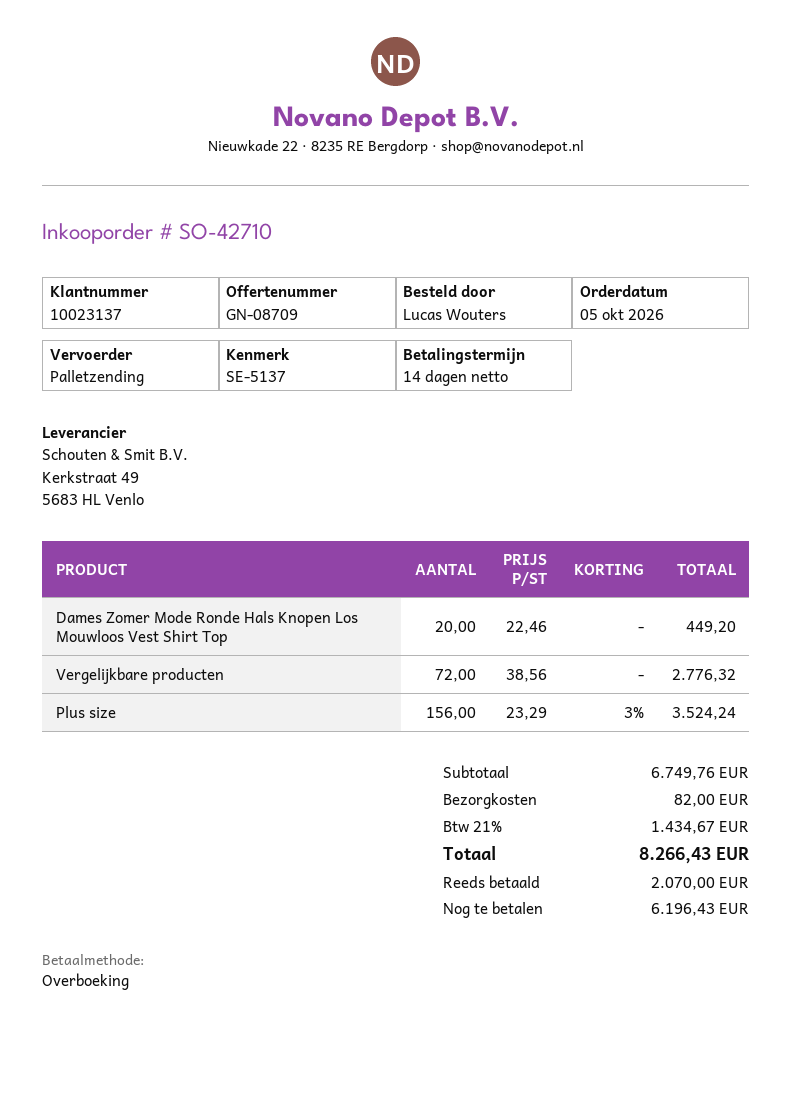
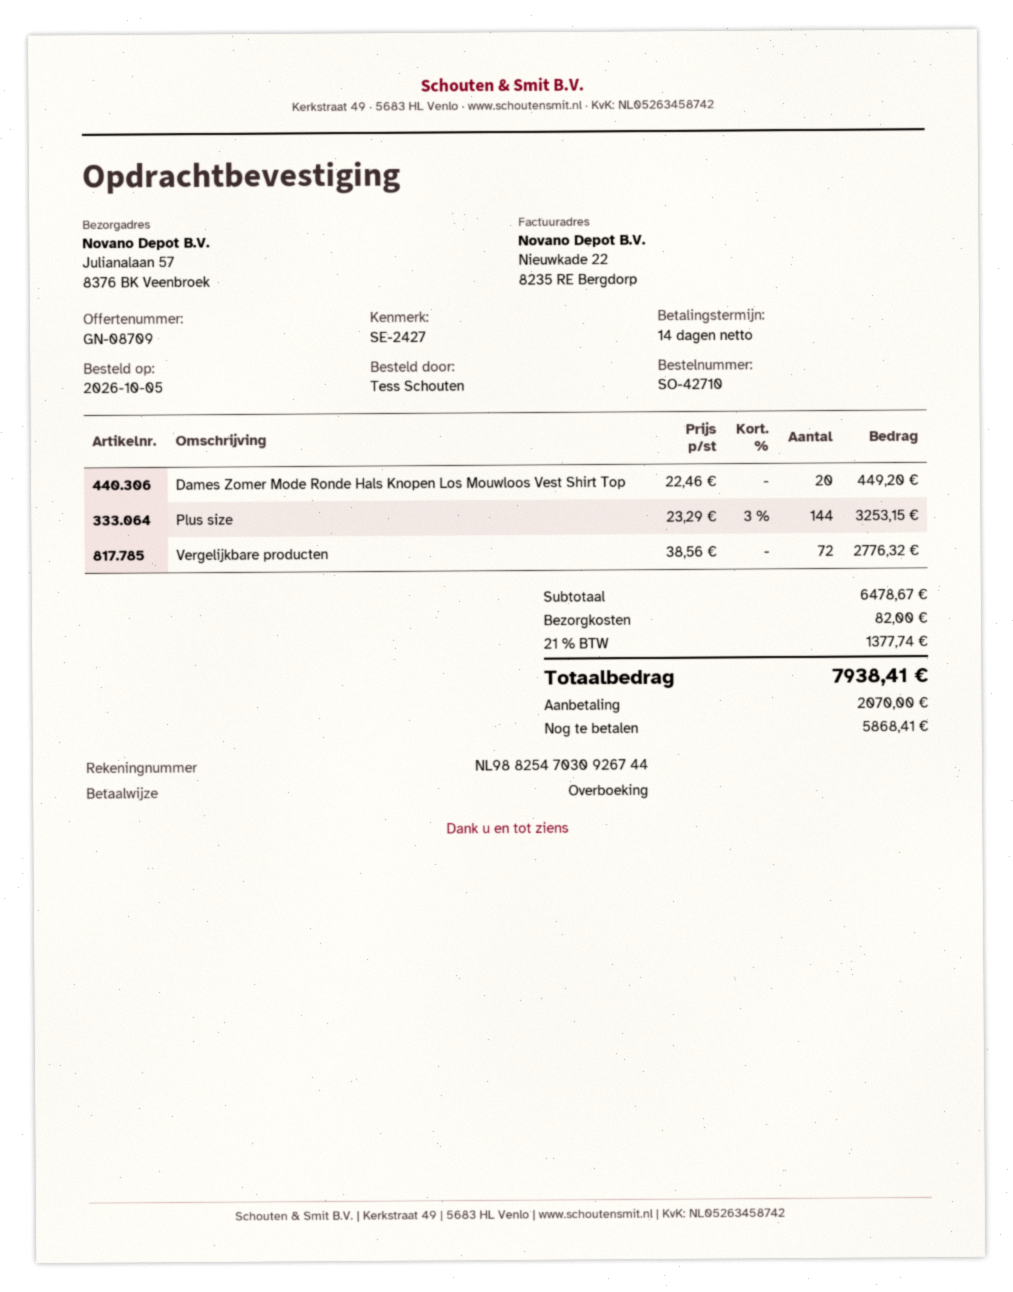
reference: SE-5137 -> SE-2427
ordered by: Lucas Wouters -> Tess Schouten
Plus size: 156 x 23.29 - 3% = 3524.24 -> 144 x 23.29 - 3% = 3253.15
subtotal: 6749.76 -> 6478.67
tax: 21% = 1434.67 -> 21% = 1377.74
total: 8266.43 -> 7938.41
balance: 6196.43 -> 5868.41

